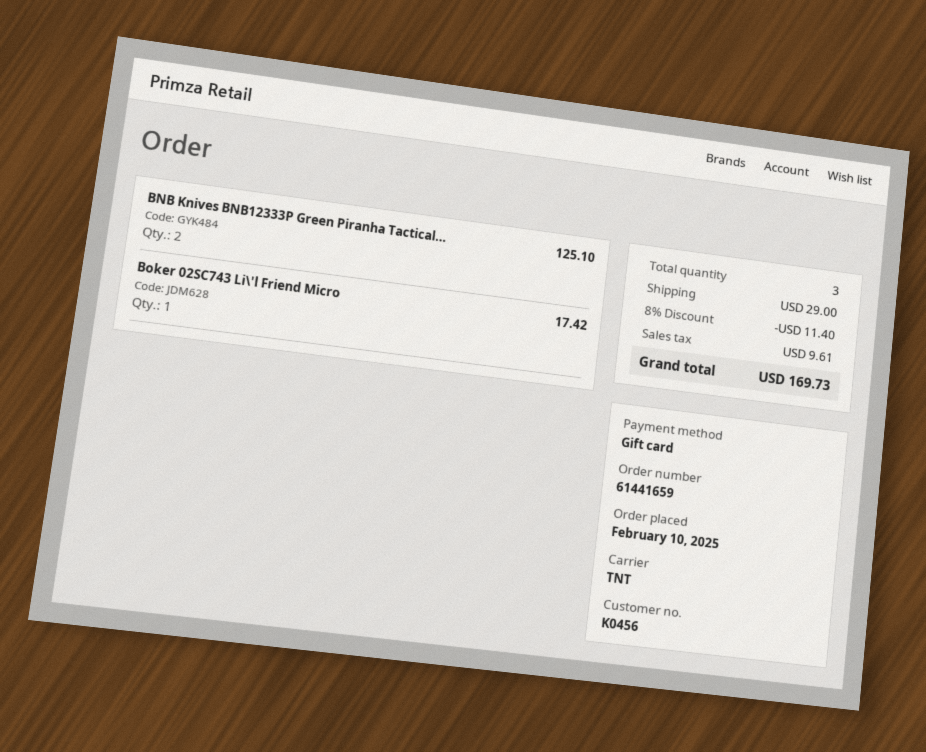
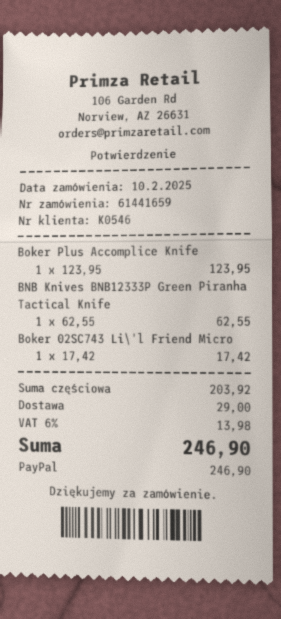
customer number: K0456 -> K0546
payment method: gift card -> PayPal
BNB Knives BNB12333P Green Piranha Tactical...: 2 for 125.10 -> 1 for 62.55
Boker Plus Accomplice Knife: none -> 1 for 123.95
discount: 8% = 11.40 -> none
tax: 9.61 -> 13.98
total: 169.73 -> 246.90

